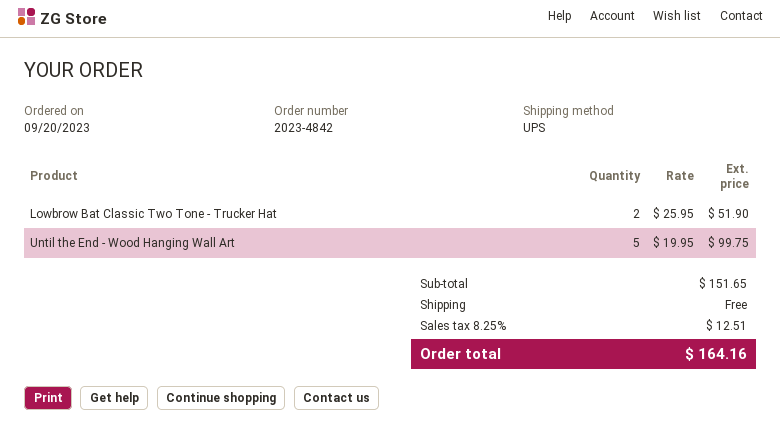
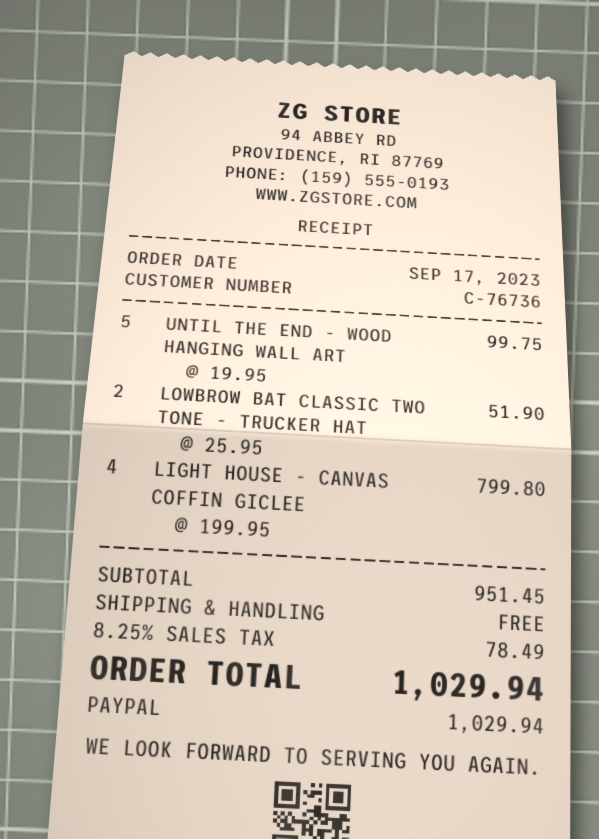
order date: 2023-09-20 -> 2023-09-17
LIGHT HOUSE - CANVAS COFFIN GICLEE: none -> 4 x 199.95 = 799.80
subtotal: 151.65 -> 951.45
tax: 8.25% = 12.51 -> 8.25% = 78.49
total: 164.16 -> 1029.94

